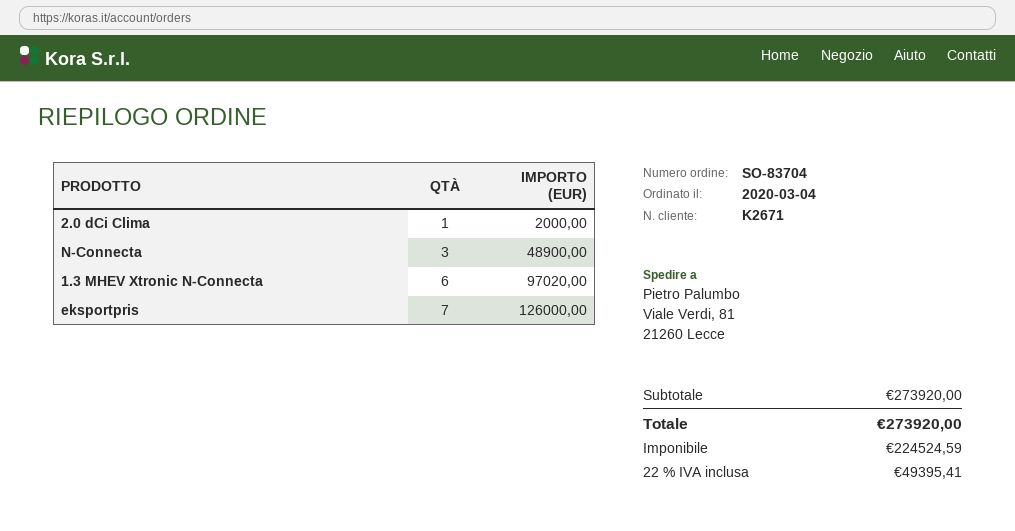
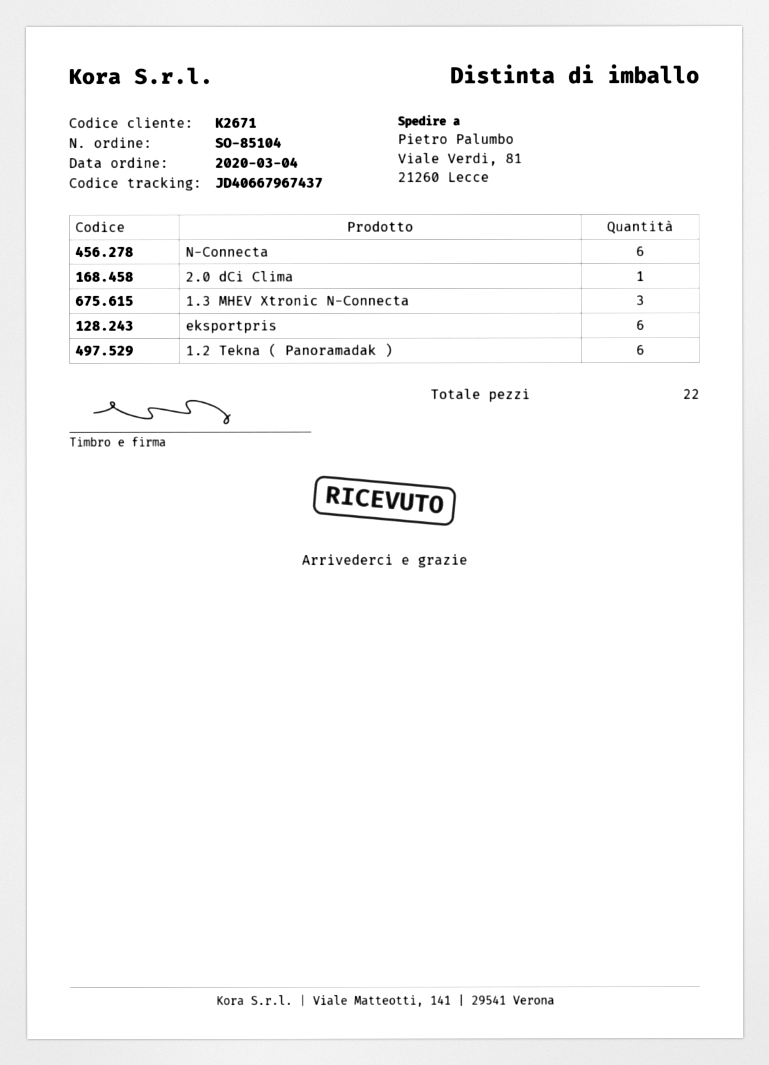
order number: SO-83704 -> SO-85104
N-Connecta: 3 -> 6
1.3 MHEV Xtronic N-Connecta: 6 -> 3
eksportpris: 7 -> 6
1.2 Tekna ( Panoramadak ): none -> 6

